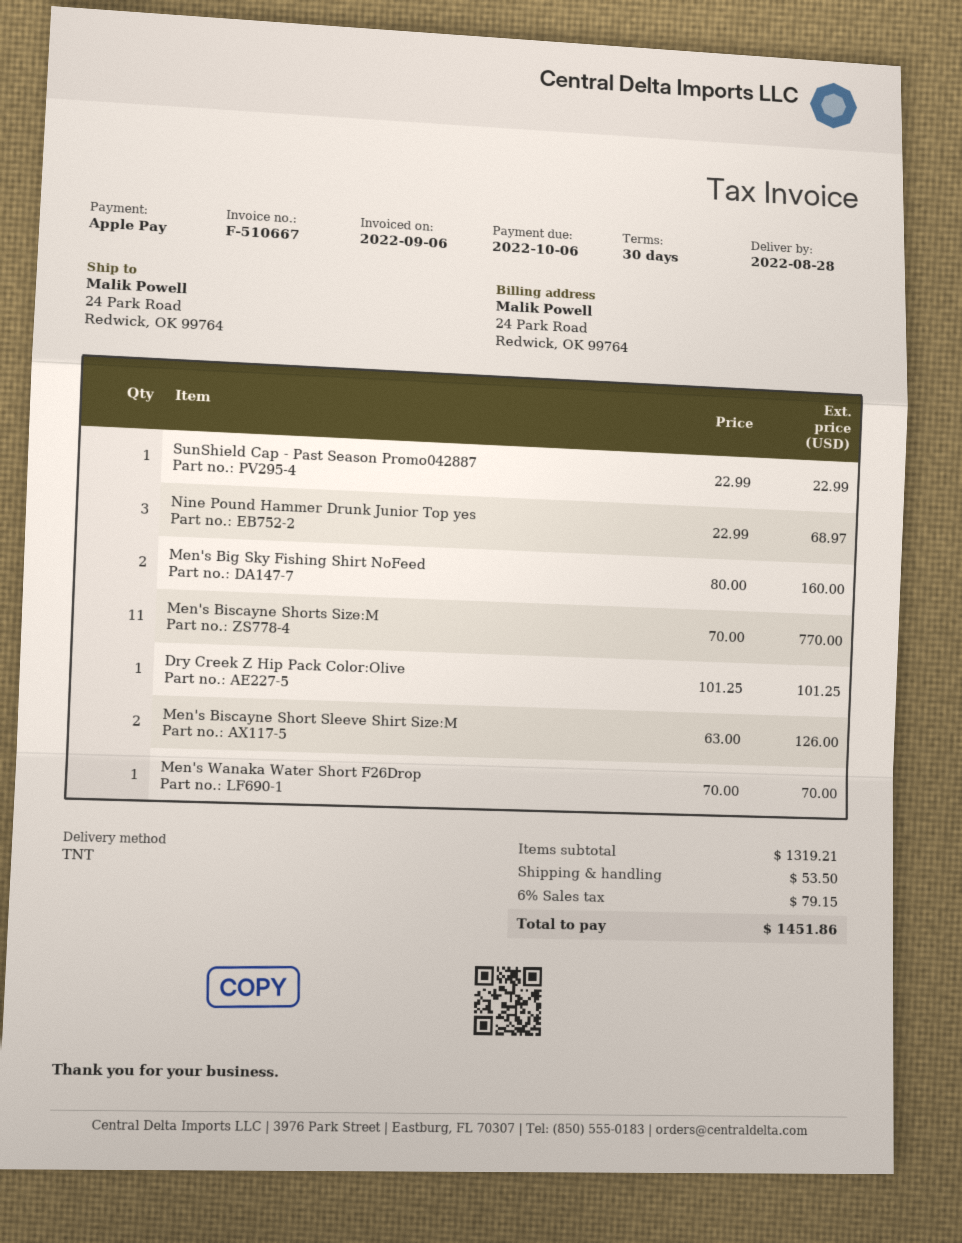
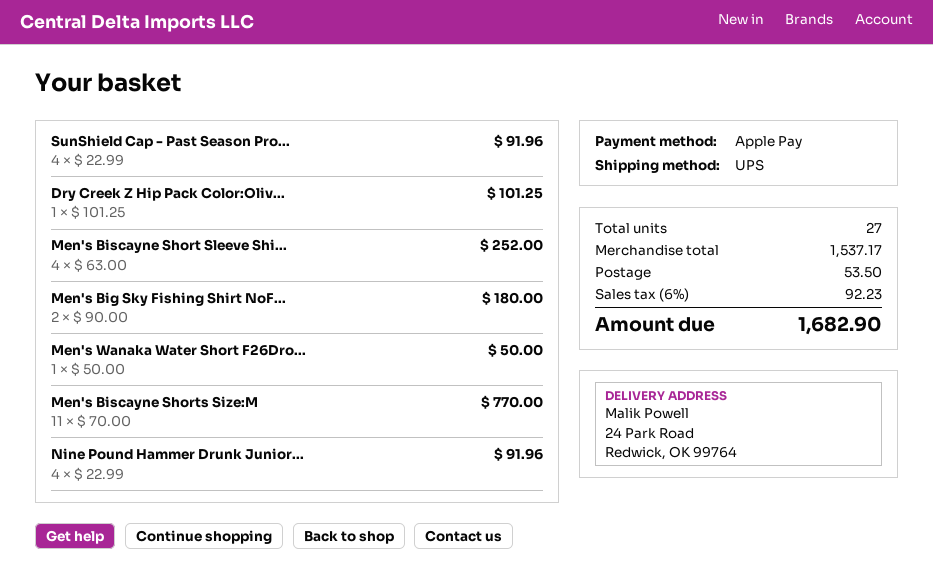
shipping method: TNT -> UPS
SunShield Cap - Past Season Promo042887: 1 x 22.99 = 22.99 -> 4 x 22.99 = 91.96
Nine Pound Hammer Drunk Junior Top yes: 3 x 22.99 = 68.97 -> 4 x 22.99 = 91.96
Men's Big Sky Fishing Shirt NoFeed: 2 x 80.00 = 160.00 -> 2 x 90.00 = 180.00
Men's Biscayne Short Sleeve Shirt Size:M: 2 x 63.00 = 126.00 -> 4 x 63.00 = 252.00
Men's Wanaka Water Short F26Drop: 1 x 70.00 = 70.00 -> 1 x 50.00 = 50.00
subtotal: 1319.21 -> 1537.17
tax: 6% = 79.15 -> 6% = 92.23
total: 1451.86 -> 1682.90

